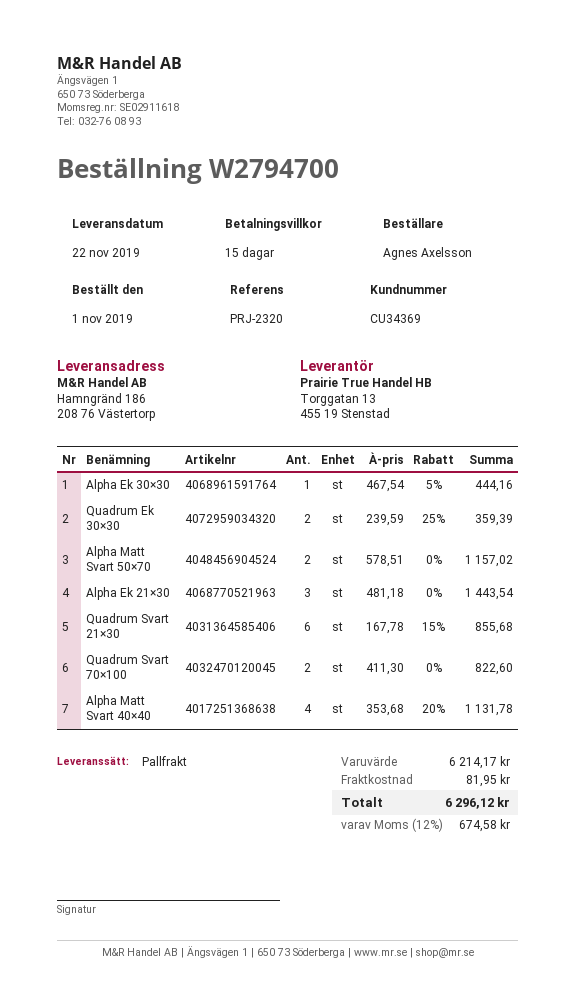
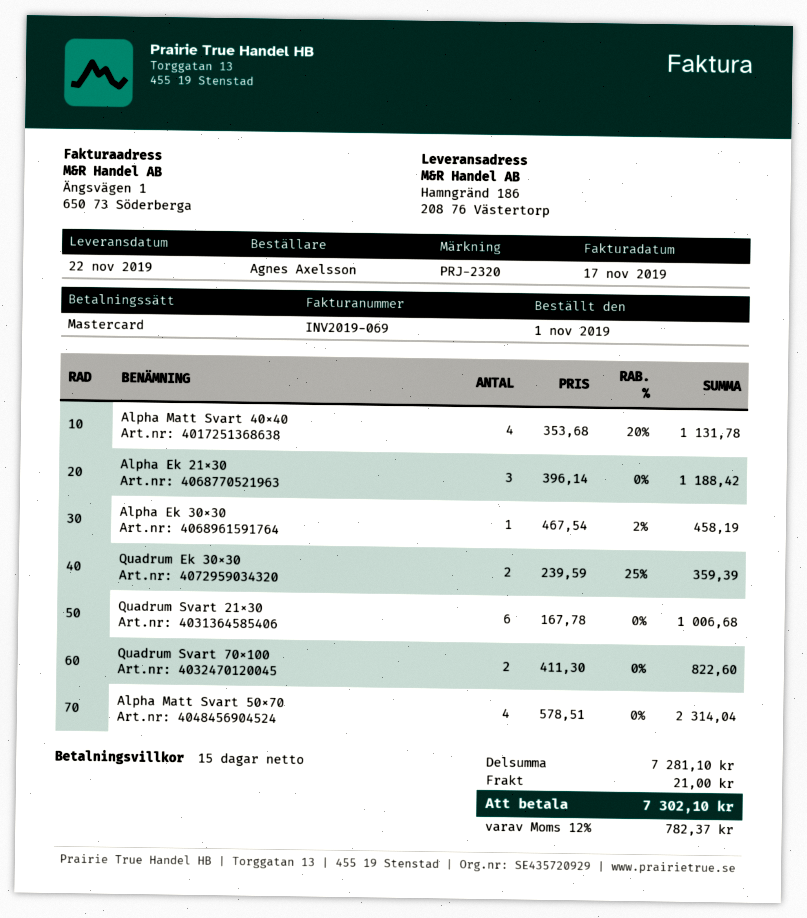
Alpha Ek 30×30: 1 x 467.54 - 5% = 444.16 -> 1 x 467.54 - 2% = 458.19
Alpha Matt Svart 50×70: 2 x 578.51 = 1157.02 -> 4 x 578.51 = 2314.04
Alpha Ek 21×30: 3 x 481.18 = 1443.54 -> 3 x 396.14 = 1188.42
Quadrum Svart 21×30: 6 x 167.78 - 15% = 855.68 -> 6 x 167.78 = 1006.68
subtotal: 6214.17 -> 7281.10
shipping: 81.95 -> 21.00
tax: 12% = 674.58 -> 12% = 782.37
total: 6296.12 -> 7302.10

